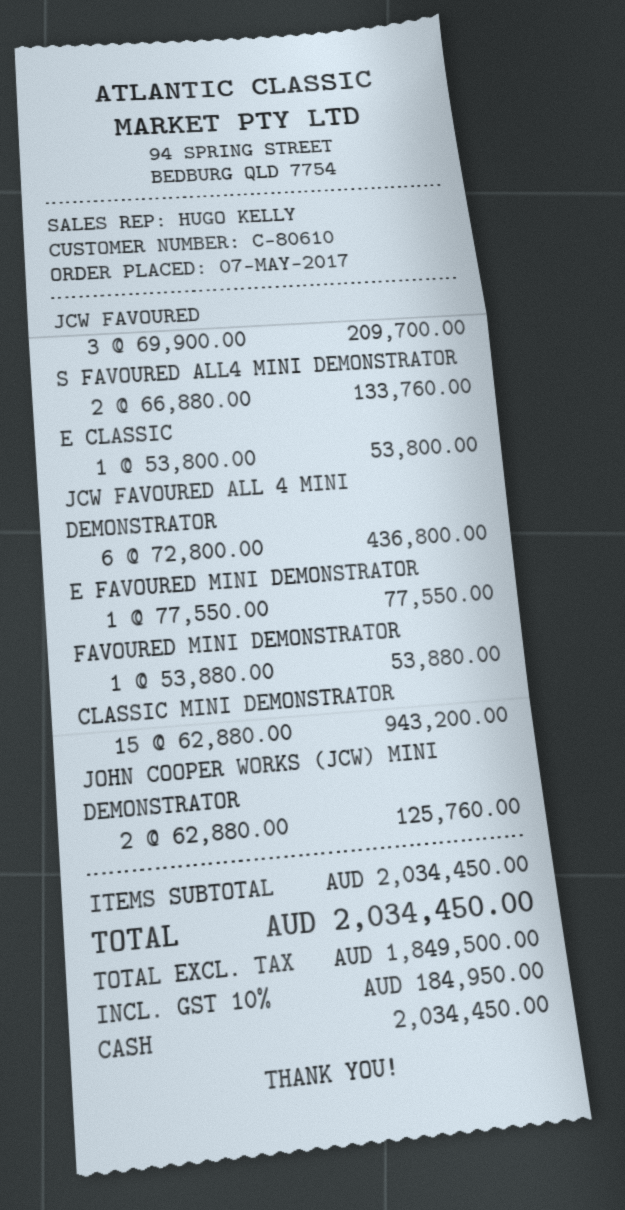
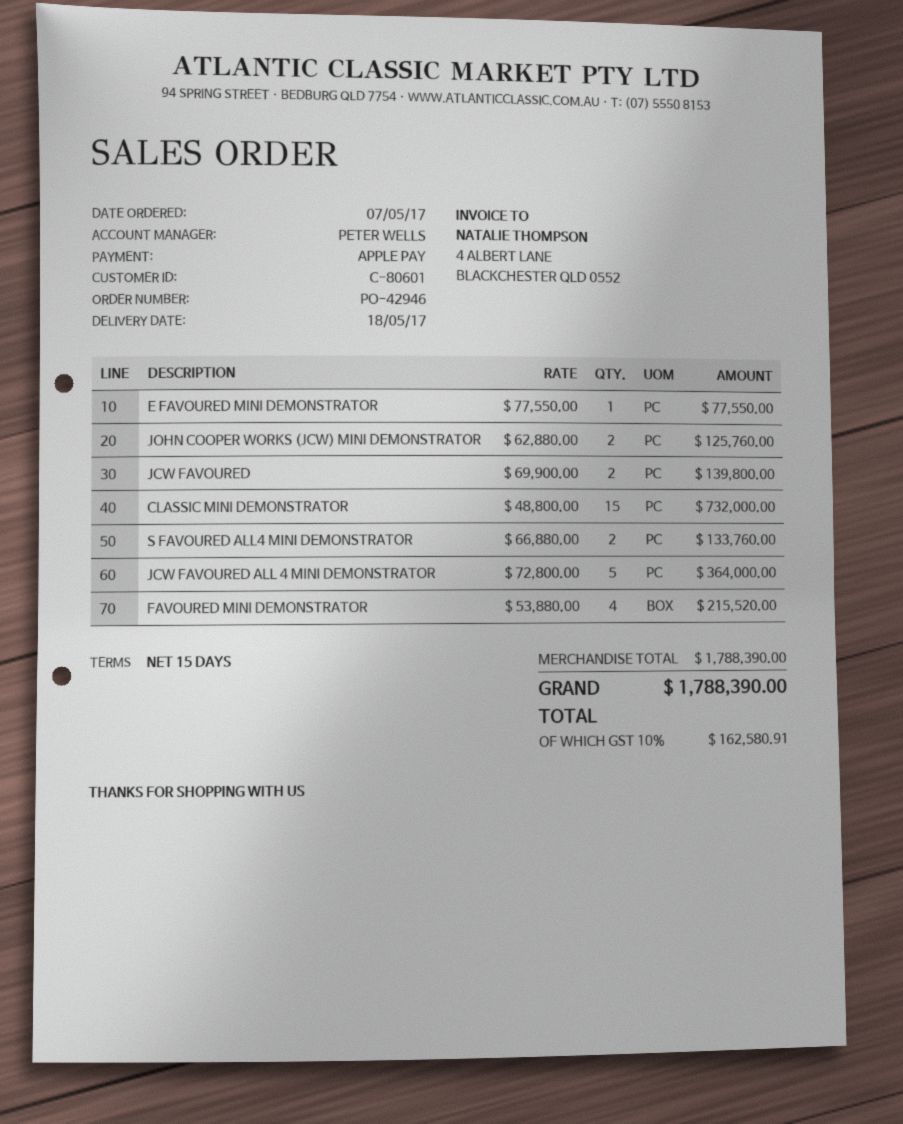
customer number: C-80610 -> C-80601
sales rep: HUGO KELLY -> PETER WELLS
payment method: cash -> Apple Pay
JCW FAVOURED: 3 x 69900.00 = 209700.00 -> 2 x 69900.00 = 139800.00
E CLASSIC: 1 x 53800.00 = 53800.00 -> none
JCW FAVOURED ALL 4 MINI DEMONSTRATOR: 6 x 72800.00 = 436800.00 -> 5 x 72800.00 = 364000.00
FAVOURED MINI DEMONSTRATOR: 1 x 53880.00 = 53880.00 -> 4 x 53880.00 = 215520.00
CLASSIC MINI DEMONSTRATOR: 15 x 62880.00 = 943200.00 -> 15 x 48800.00 = 732000.00
subtotal: 2034450.00 -> 1788390.00
tax: 10% = 184950.00 -> 10% = 162580.91
total: 2034450.00 -> 1788390.00

